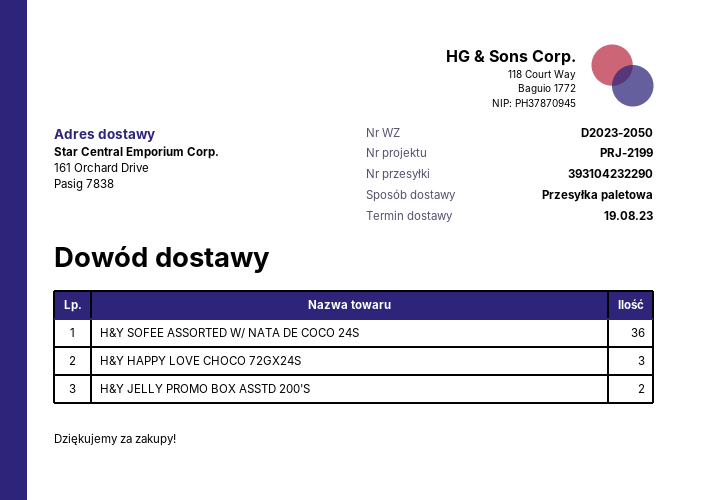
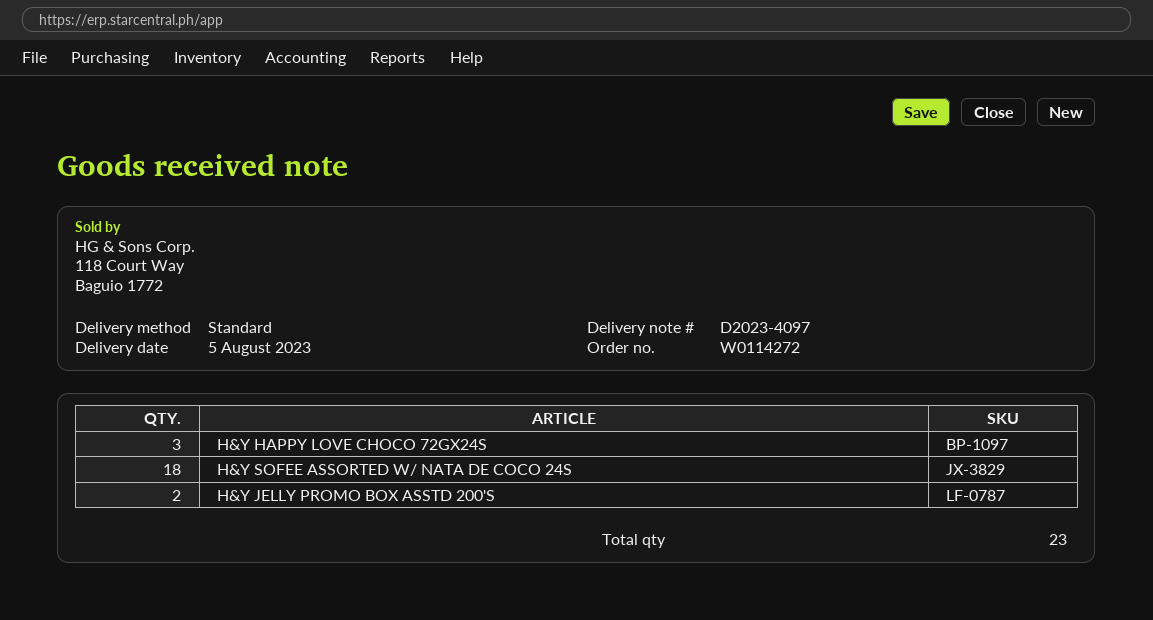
delivery note number: D2023-2050 -> D2023-4097
delivery date: 2023-08-19 -> 2023-08-05
shipping method: pallet freight -> standard
H&Y SOFEE ASSORTED W/ NATA DE COCO 24S: 36 -> 18

